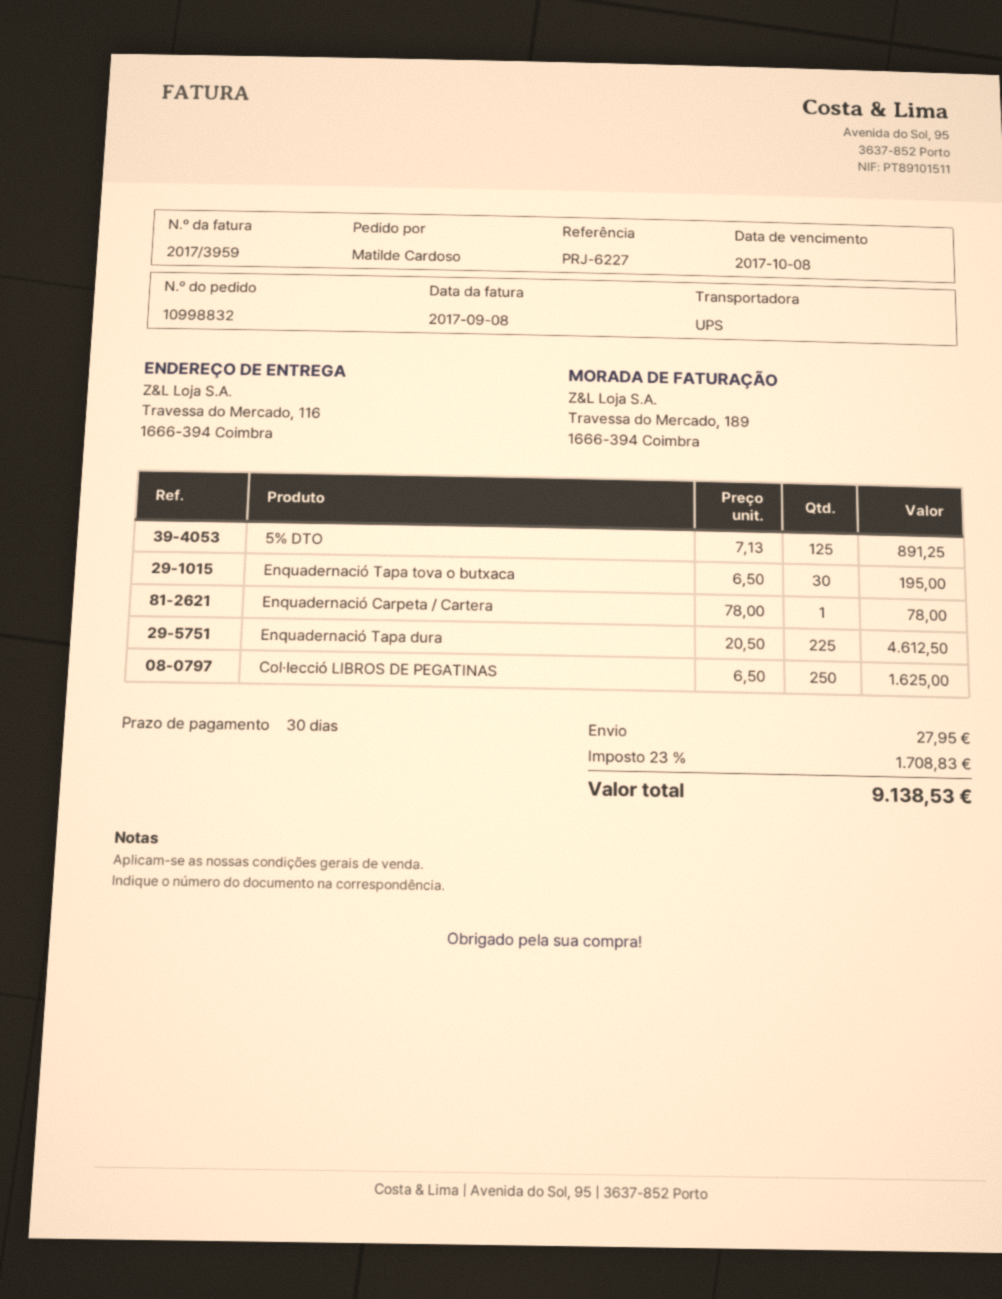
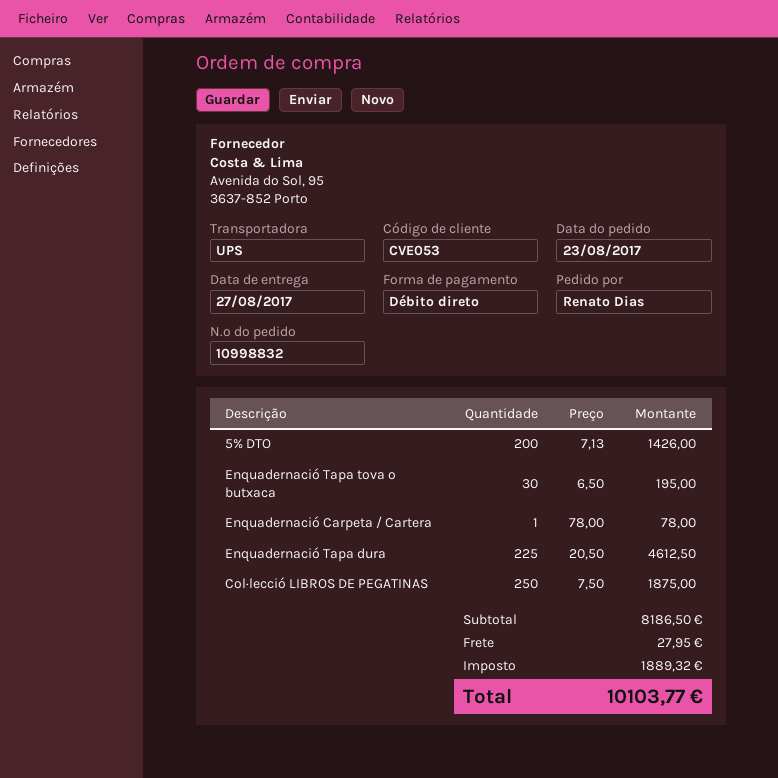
ordered by: Matilde Cardoso -> Renato Dias
5% DTO: 125 x 7.13 = 891.25 -> 200 x 7.13 = 1426.00
Col·lecció LIBROS DE PEGATINAS: 250 x 6.50 = 1625.00 -> 250 x 7.50 = 1875.00
tax: 1708.83 -> 1889.32
total: 9138.53 -> 10103.77

